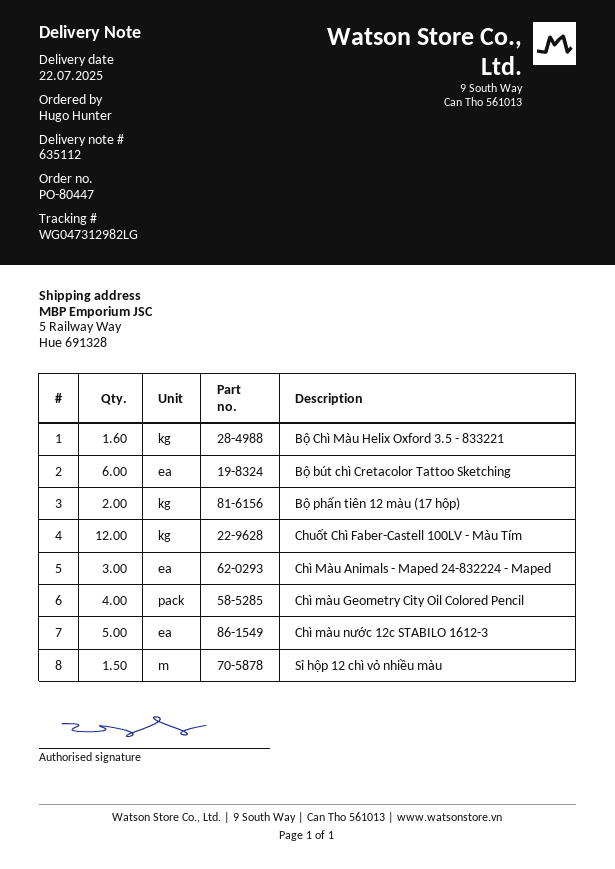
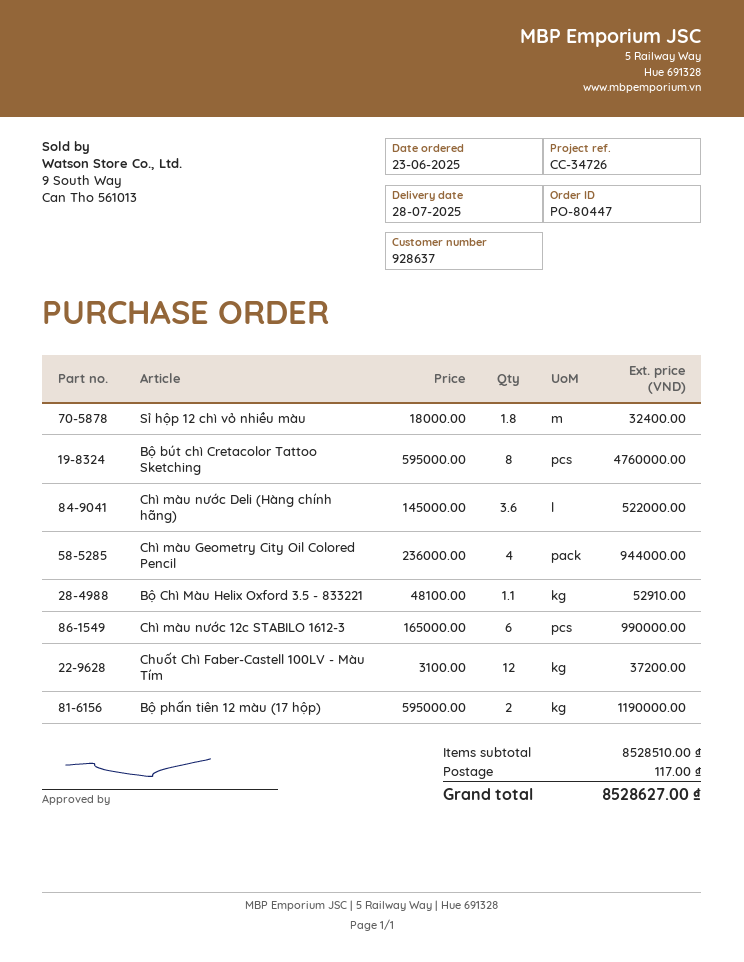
delivery date: 2025-07-22 -> 2025-07-28
Bộ Chì Màu Helix Oxford 3.5 - 833221: 1.6 -> 1.1
Bộ bút chì Cretacolor Tattoo Sketching: 6 -> 8
Chì Màu Animals - Maped 24-832224 - Maped: 3 -> none
Chì màu nước 12c STABILO 1612-3: 5 -> 6
Sỉ hộp 12 chì vỏ nhiều màu: 1.5 -> 1.8
Chì màu nước Deli (Hàng chính hãng): none -> 3.6

